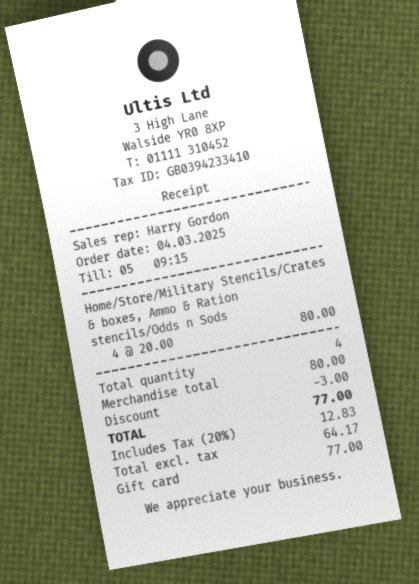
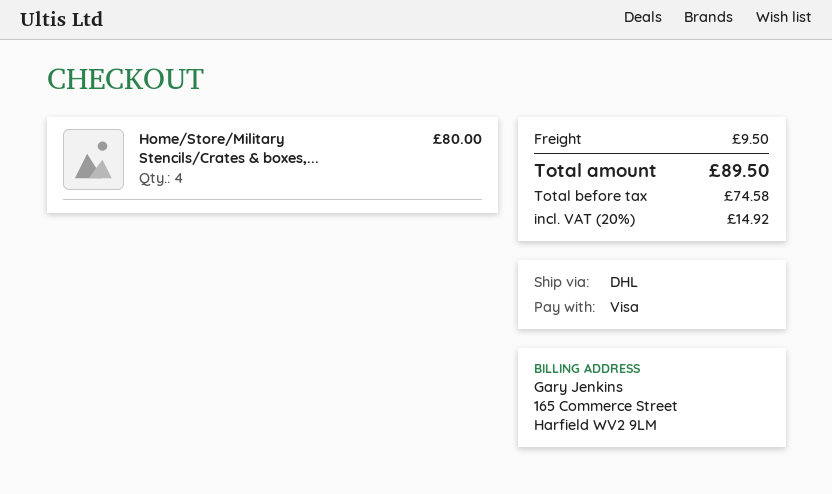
payment method: gift card -> Visa
discount: 3.00 -> none
shipping: none -> 9.50
net: 64.17 -> 74.58
tax: 20% = 12.83 -> 20% = 14.92
total: 77.00 -> 89.50

